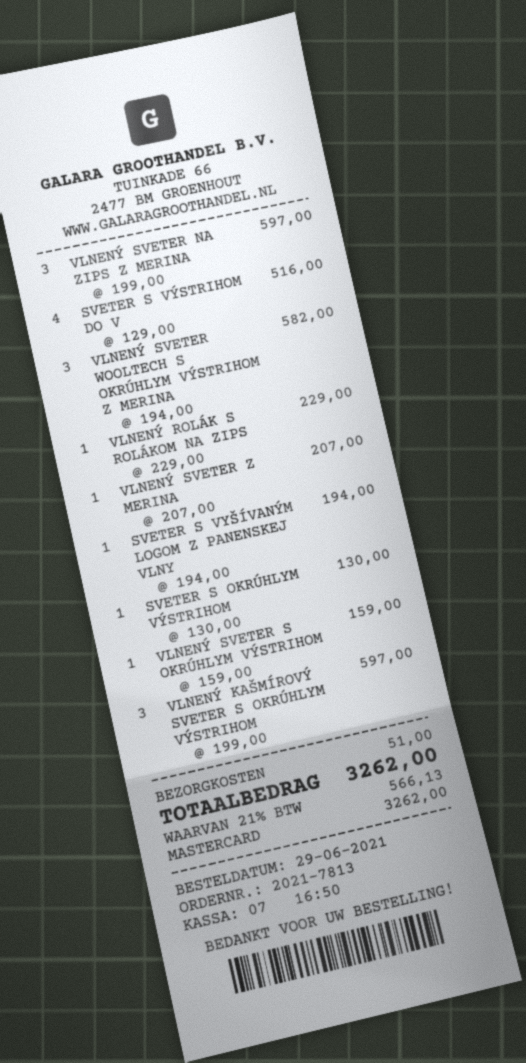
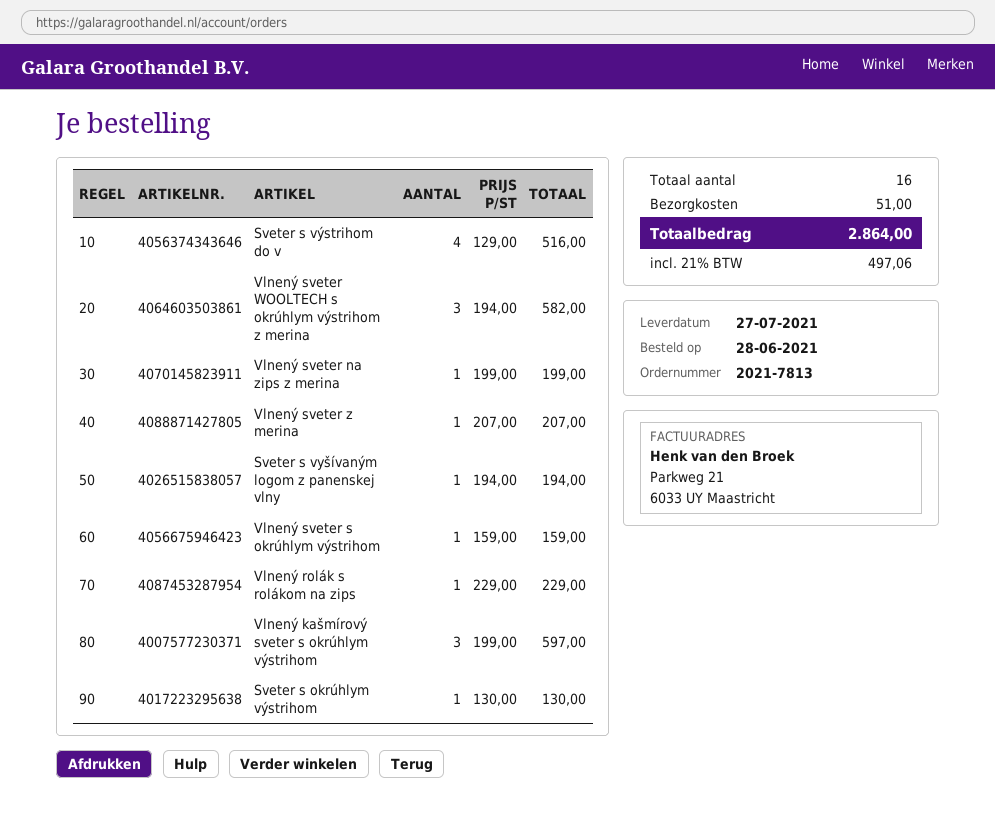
order date: 2021-06-29 -> 2021-06-28
VLNENÝ SVETER NA ZIPS Z MERINA: 3 x 199.00 = 597.00 -> 1 x 199.00 = 199.00
tax: 21% = 566.13 -> 21% = 497.06
total: 3262.00 -> 2864.00

